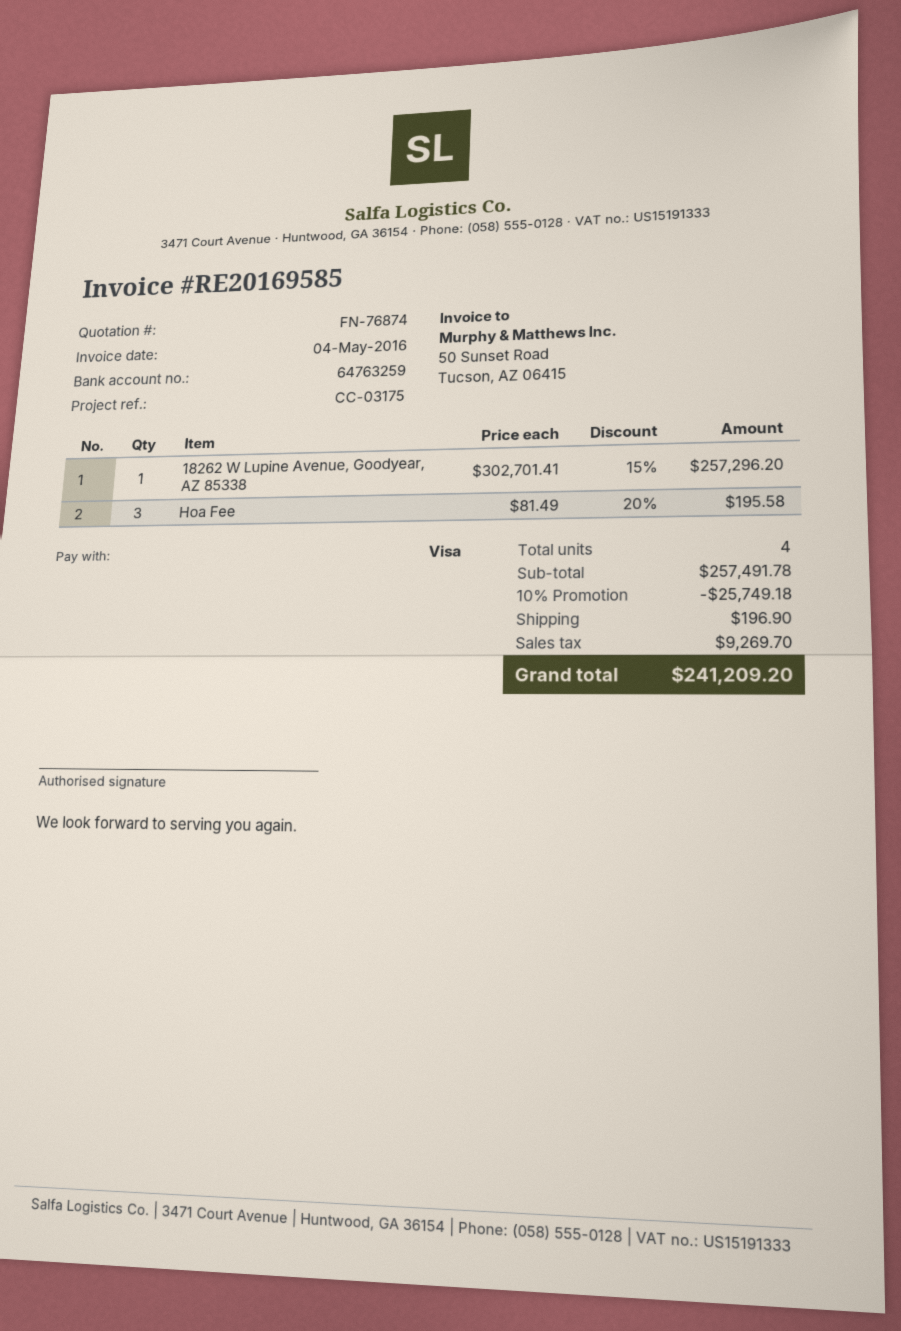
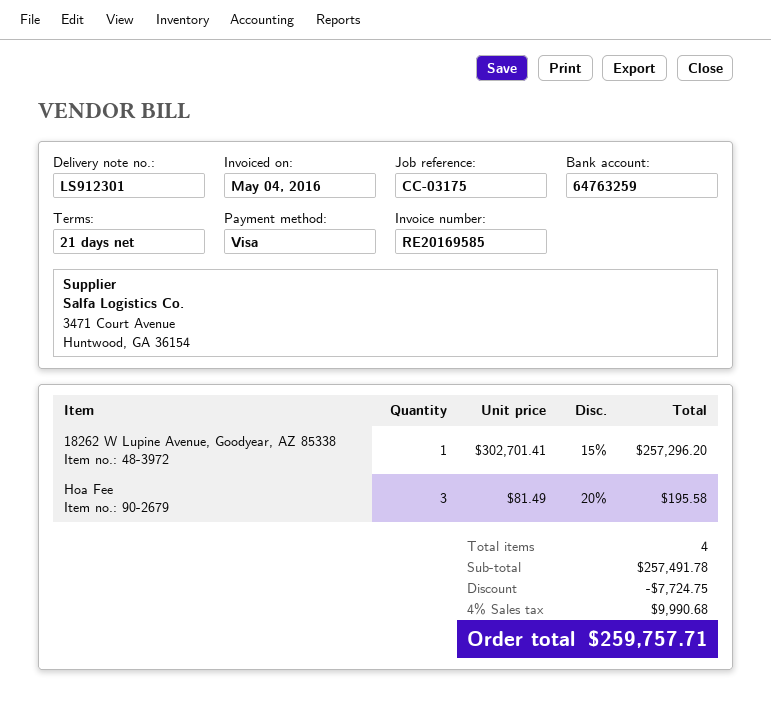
discount: 25749.18 -> 7724.75
shipping: 196.90 -> none
tax: 9269.70 -> 9990.68
total: 241209.20 -> 259757.71

